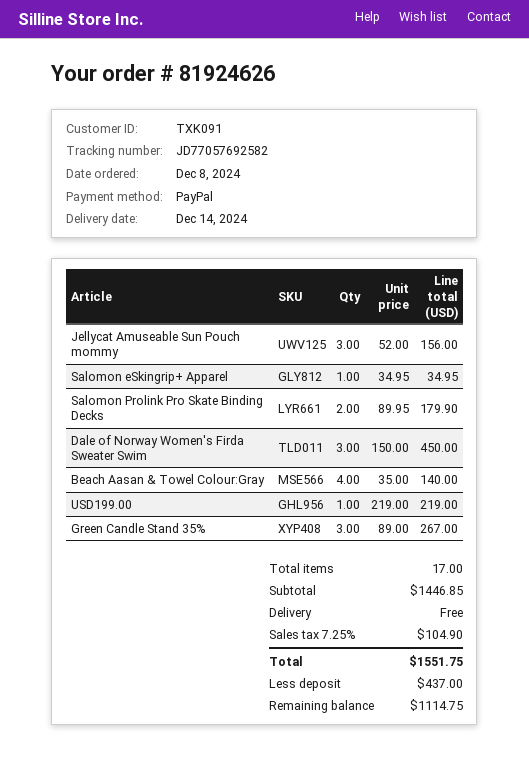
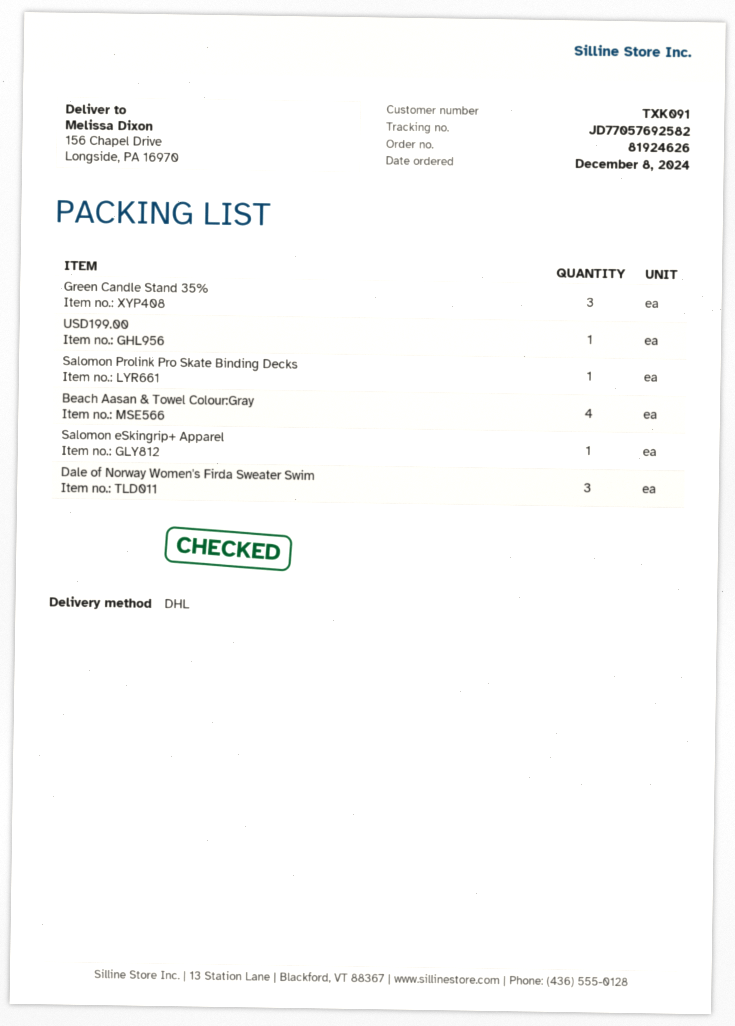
Jellycat Amuseable Sun Pouch mommy: 3 -> none
Salomon Prolink Pro Skate Binding Decks: 2 -> 1

